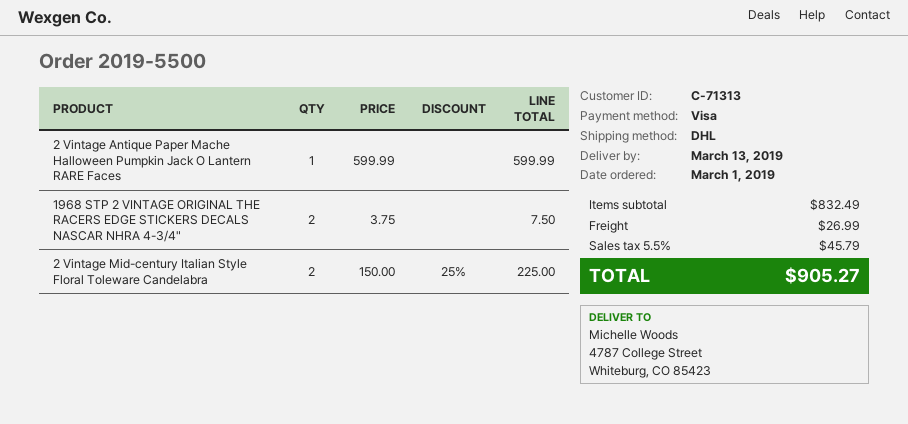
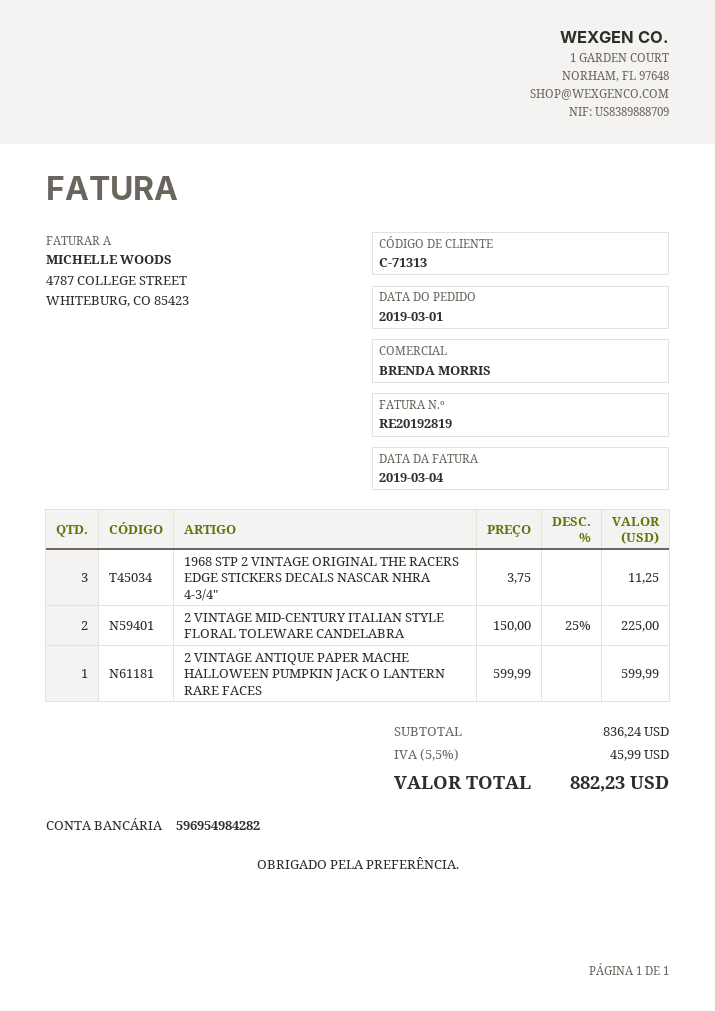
1968 STP 2 VINTAGE ORIGINAL THE RACERS EDGE STICKERS DECALS NASCAR NHRA 4-3/4": 2 x 3.75 = 7.50 -> 3 x 3.75 = 11.25
subtotal: 832.49 -> 836.24
shipping: 26.99 -> none
tax: 5.5% = 45.79 -> 5.5% = 45.99
total: 905.27 -> 882.23

